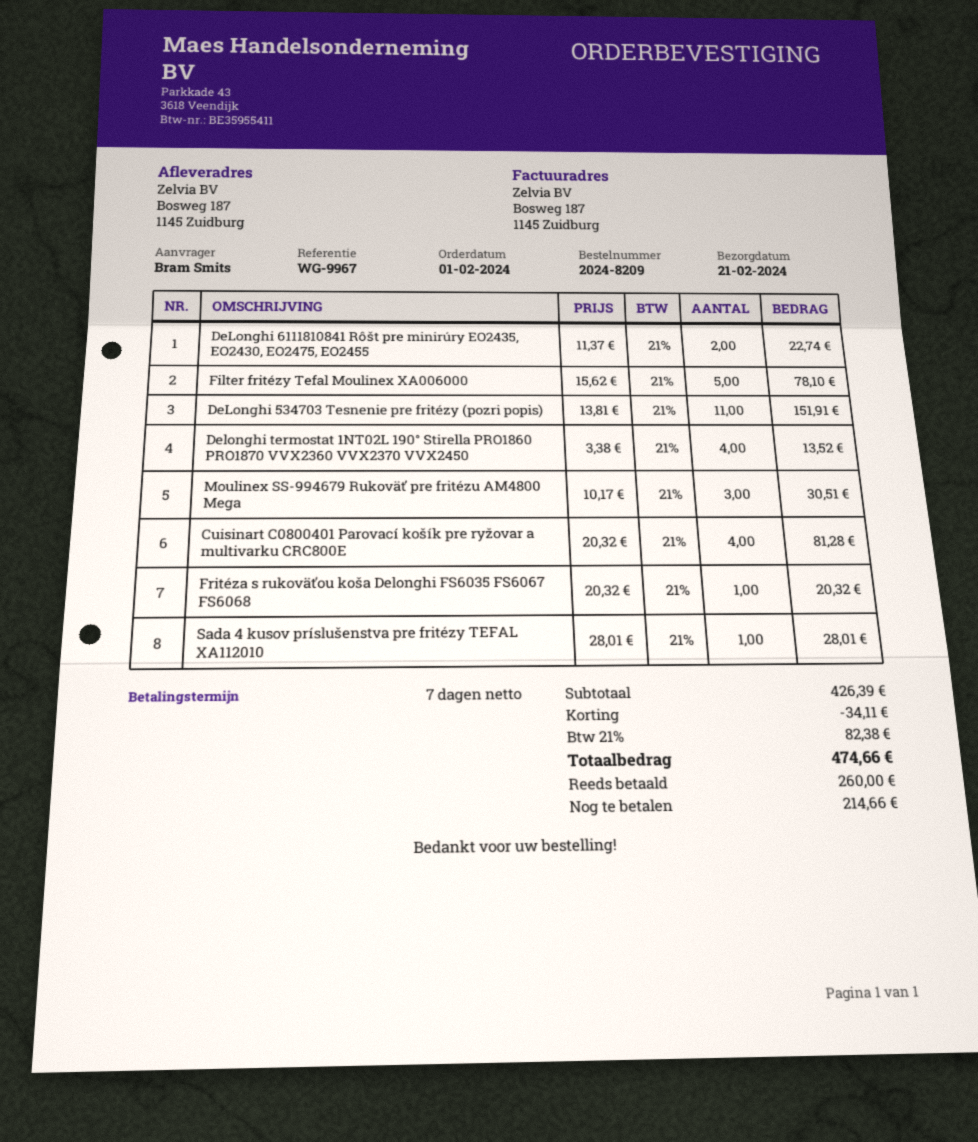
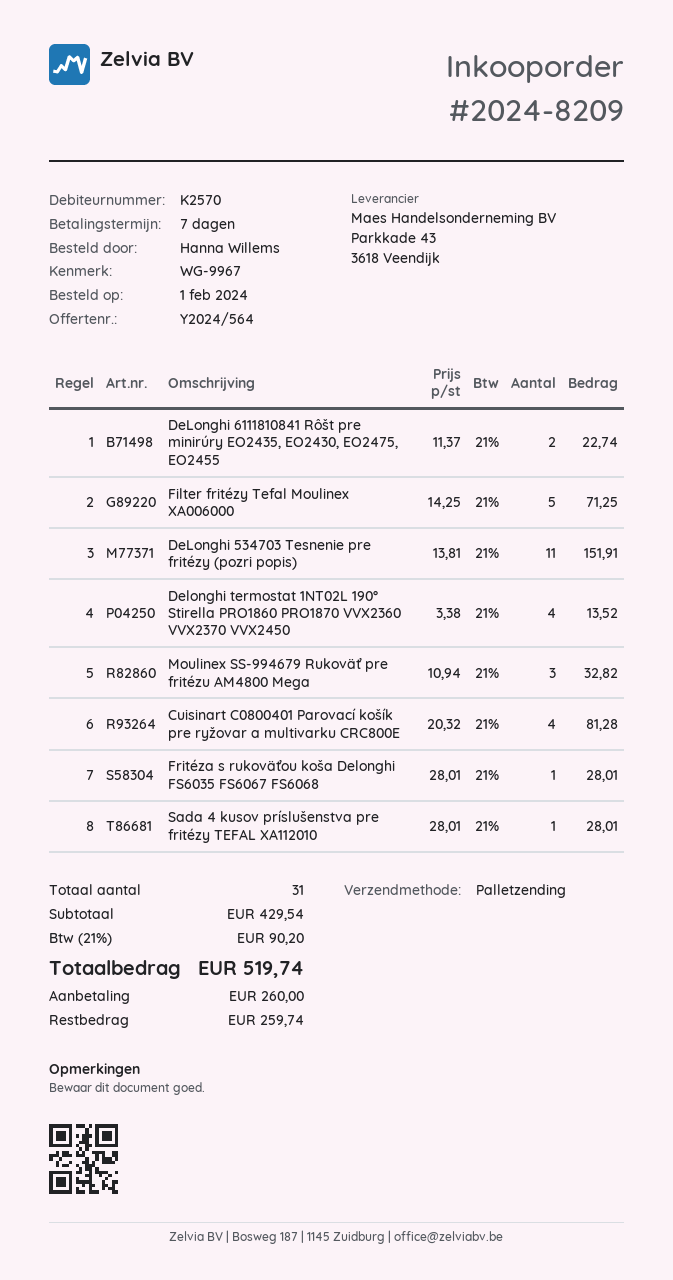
ordered by: Bram Smits -> Hanna Willems
Filter fritézy Tefal Moulinex XA006000: 5 x 15.62 = 78.10 -> 5 x 14.25 = 71.25
Moulinex SS-994679 Rukoväť pre fritézu AM4800 Mega: 3 x 10.17 = 30.51 -> 3 x 10.94 = 32.82
Fritéza s rukoväťou koša Delonghi FS6035 FS6067 FS6068: 1 x 20.32 = 20.32 -> 1 x 28.01 = 28.01
subtotal: 426.39 -> 429.54
discount: 34.11 -> none
tax: 21% = 82.38 -> 21% = 90.20
total: 474.66 -> 519.74
balance: 214.66 -> 259.74

